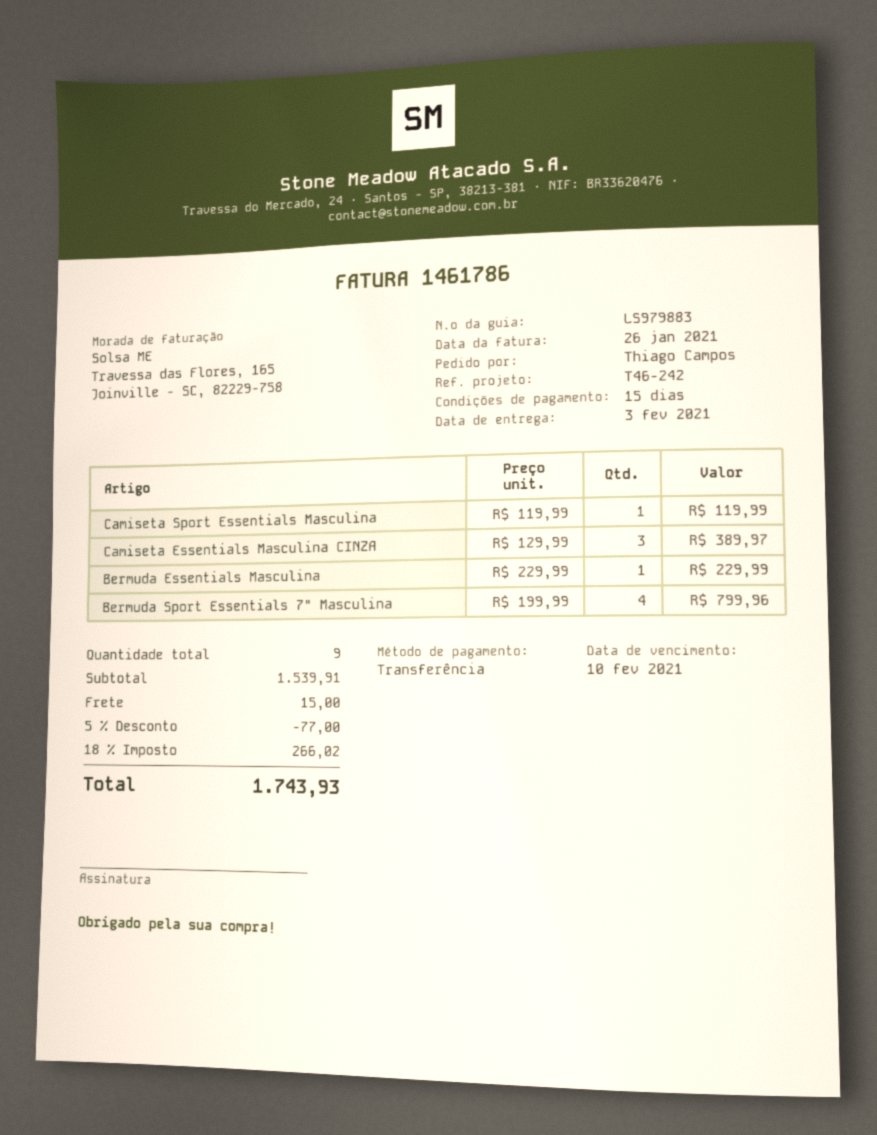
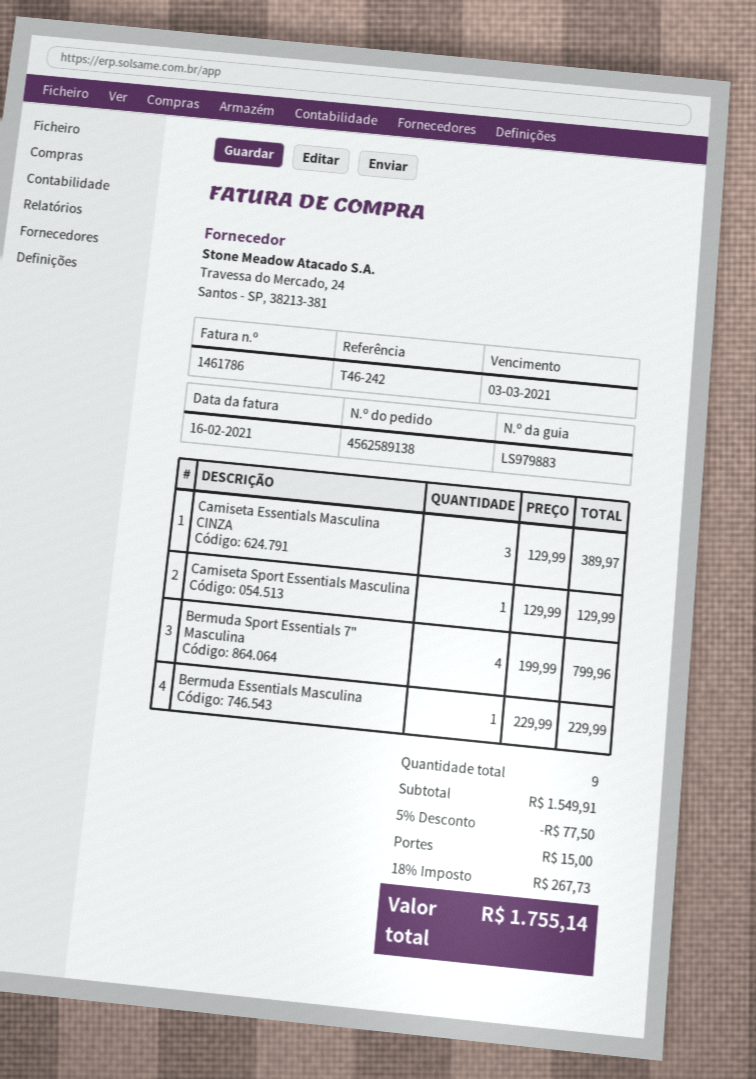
invoice date: 2021-01-26 -> 2021-02-16
due date: 2021-02-10 -> 2021-03-03
Camiseta Sport Essentials Masculina: 1 x 119.99 = 119.99 -> 1 x 129.99 = 129.99
subtotal: 1539.91 -> 1549.91
discount: 5% = 77.00 -> 5% = 77.50
tax: 18% = 266.02 -> 18% = 267.73
total: 1743.93 -> 1755.14

